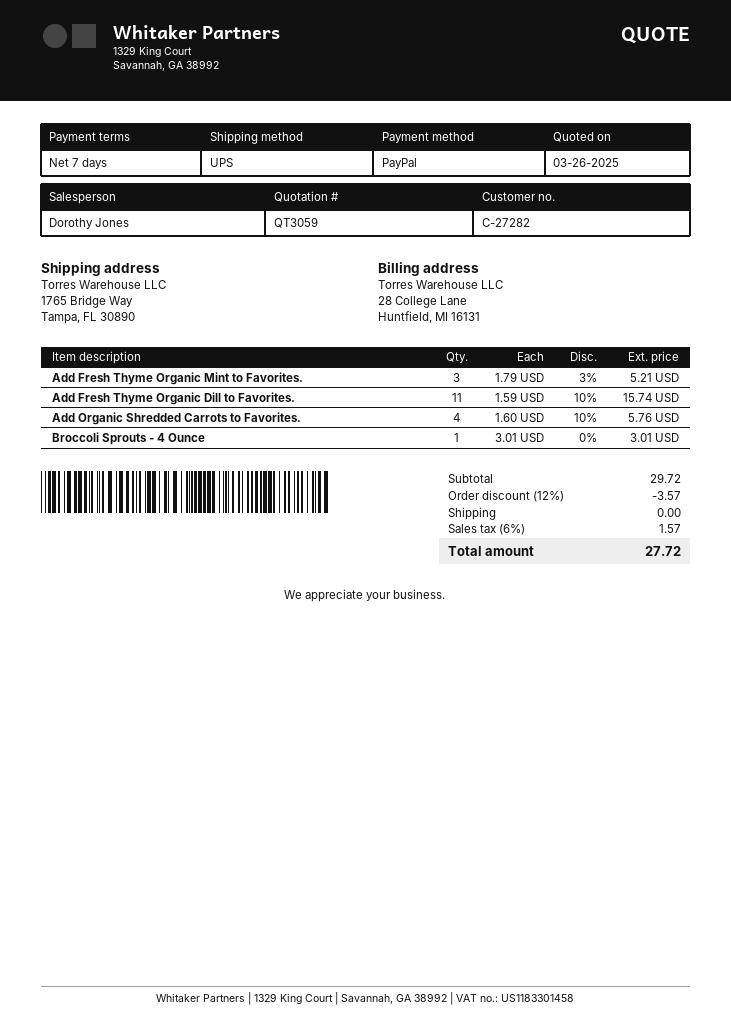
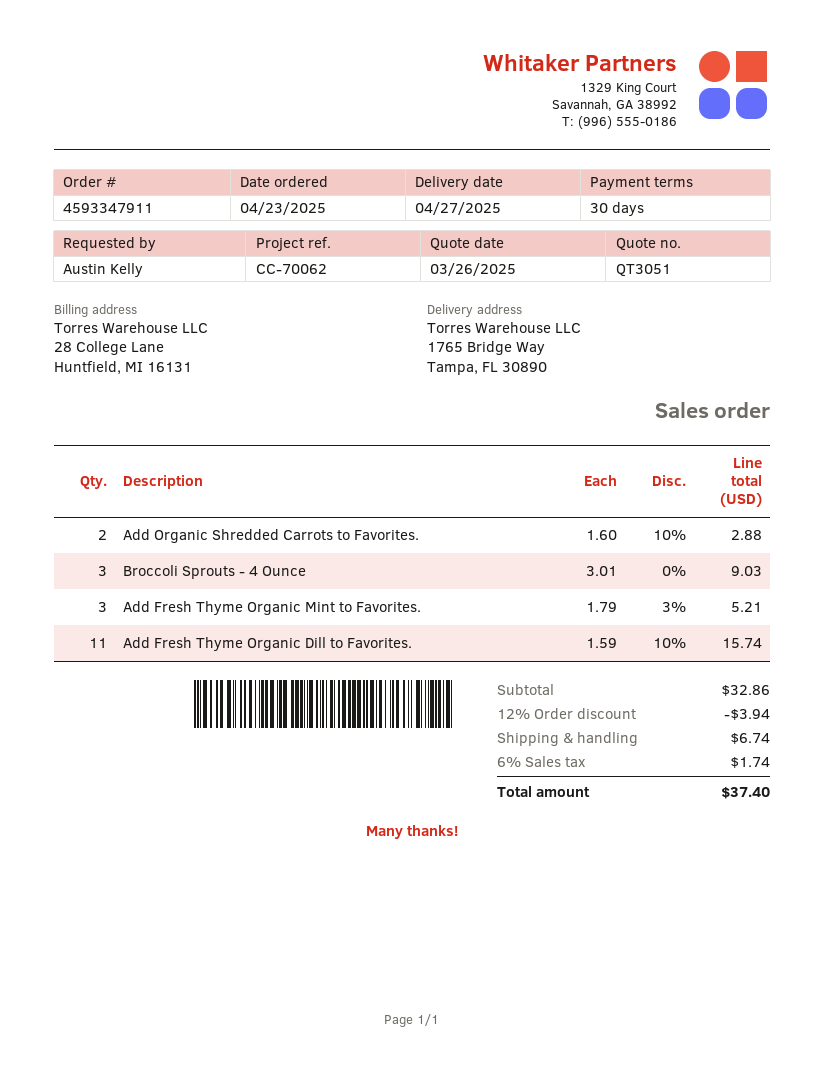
quote number: QT3059 -> QT3051
payment terms: 7 days -> 30 days
Add Organic Shredded Carrots to Favorites.: 4 x 1.60 - 10% = 5.76 -> 2 x 1.60 - 10% = 2.88
Broccoli Sprouts - 4 Ounce: 1 x 3.01 = 3.01 -> 3 x 3.01 = 9.03
subtotal: 29.72 -> 32.86
discount: 12% = 3.57 -> 12% = 3.94
shipping: 0.00 -> 6.74
tax: 6% = 1.57 -> 6% = 1.74
total: 27.72 -> 37.40

